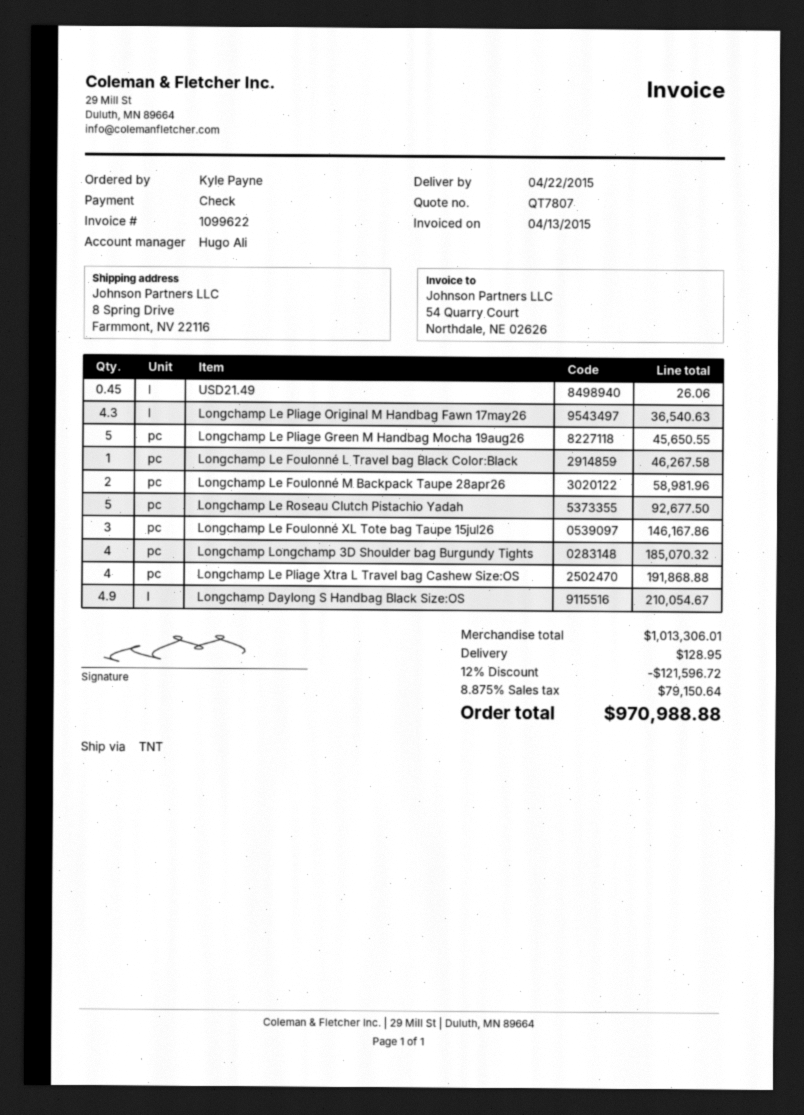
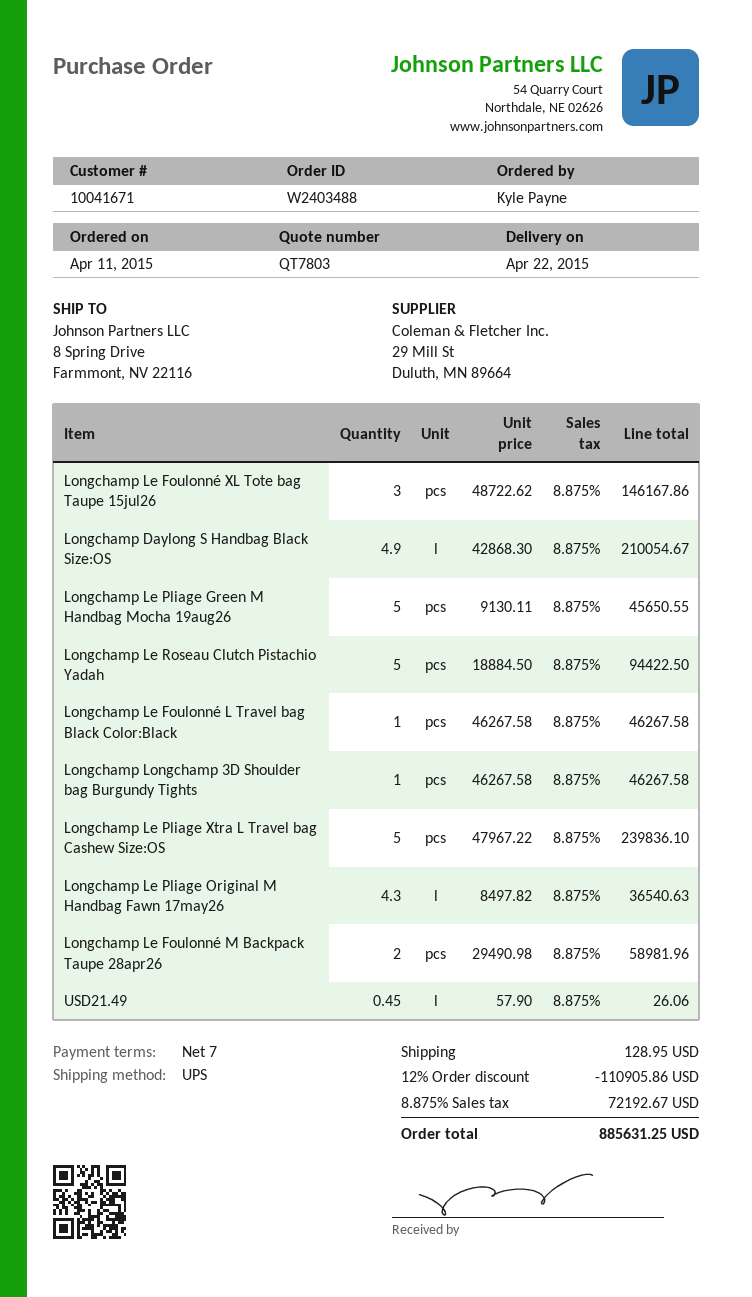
quote number: QT7807 -> QT7803
shipping method: TNT -> UPS
Longchamp Le Roseau Clutch Pistachio Yadah: 5 for 92677.50 -> 5 for 94422.50
Longchamp Longchamp 3D Shoulder bag Burgundy Tights: 4 for 185070.32 -> 1 for 46267.58
Longchamp Le Pliage Xtra L Travel bag Cashew Size:OS: 4 for 191868.88 -> 5 for 239836.10
discount: 12% = 121596.72 -> 12% = 110905.86
tax: 8.875% = 79150.64 -> 8.875% = 72192.67
total: 970988.88 -> 885631.25

